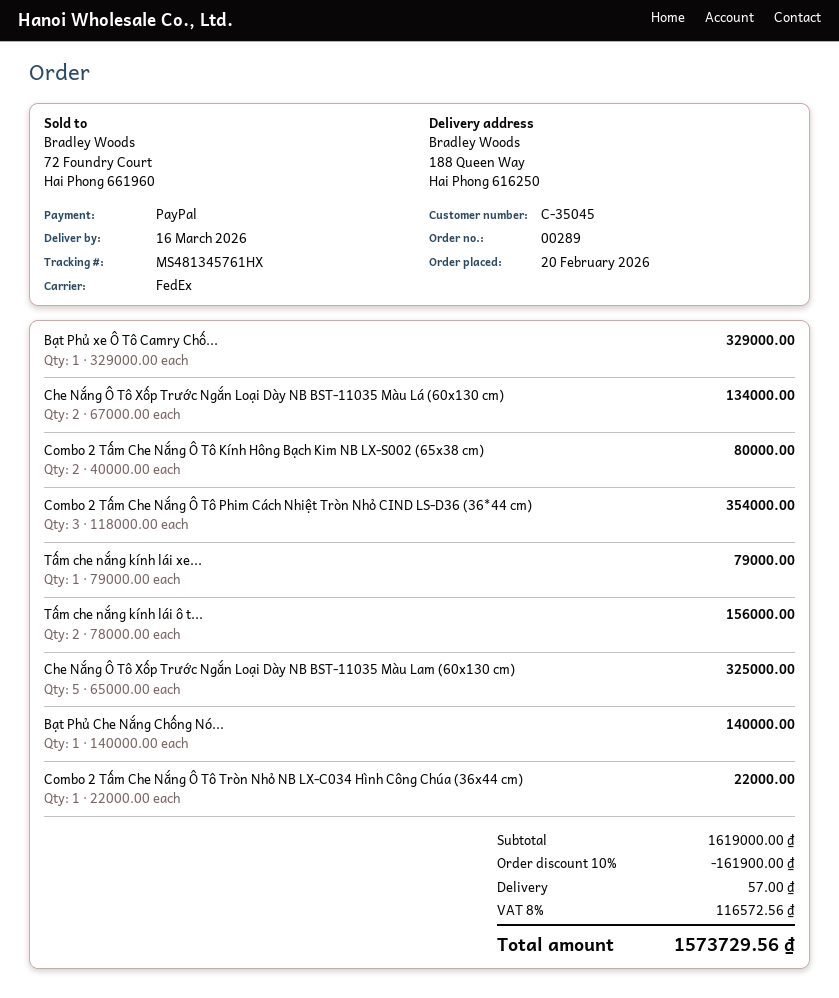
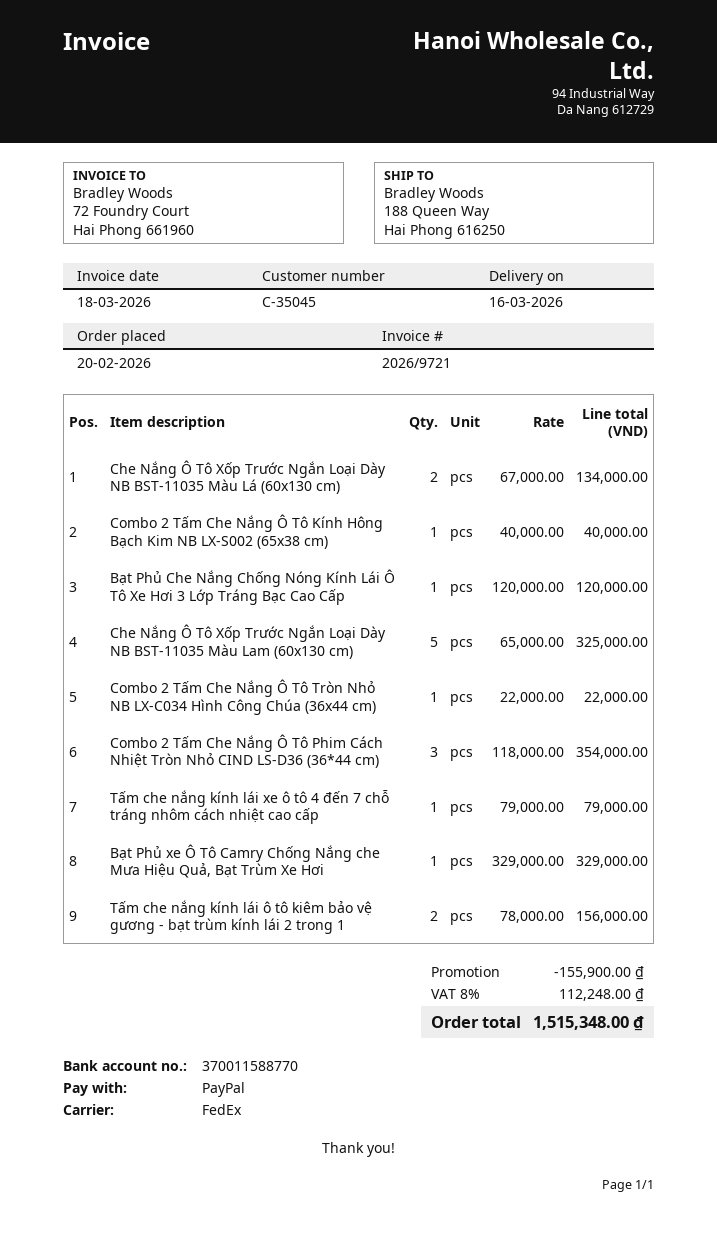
Combo 2 Tấm Che Nắng Ô Tô Kính Hông Bạch Kim NB LX-S002 (65x38 cm): 2 x 40000.00 = 80000.00 -> 1 x 40000.00 = 40000.00
Bạt Phủ Che Nắng Chống Nó...: 1 x 140000.00 = 140000.00 -> 1 x 120000.00 = 120000.00
discount: 161900.00 -> 155900.00
shipping: 57.00 -> none
tax: 8% = 116572.56 -> 8% = 112248.00
total: 1573729.56 -> 1515348.00

